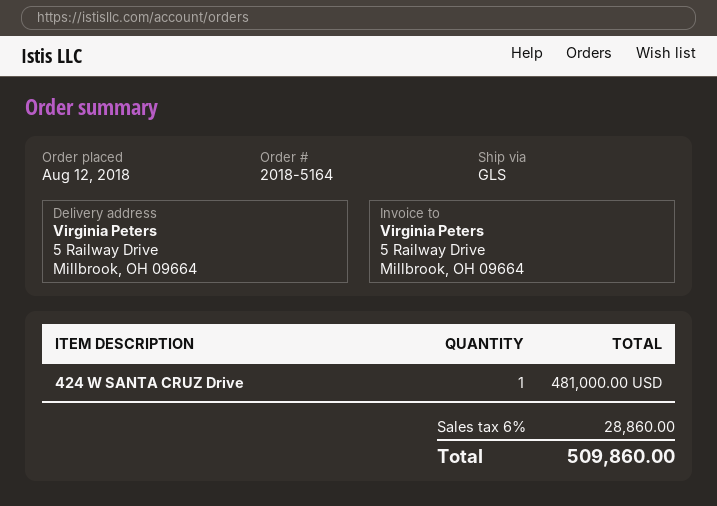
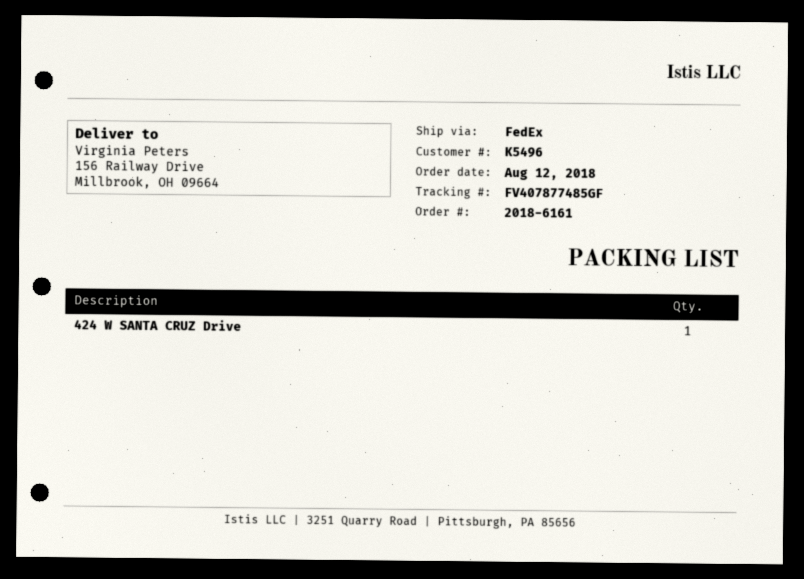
order number: 2018-5164 -> 2018-6161
shipping method: GLS -> FedEx
ship to: 5 Railway Drive, Millbrook, OH 09664 -> 156 Railway Drive, Millbrook, OH 09664

